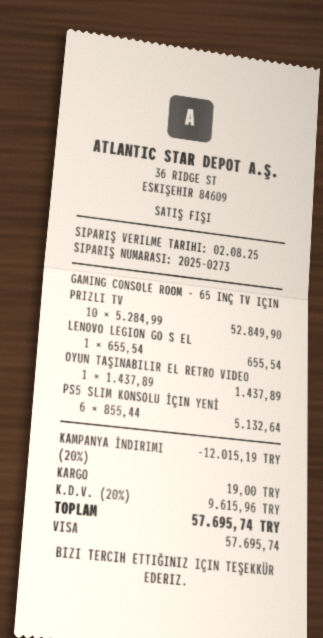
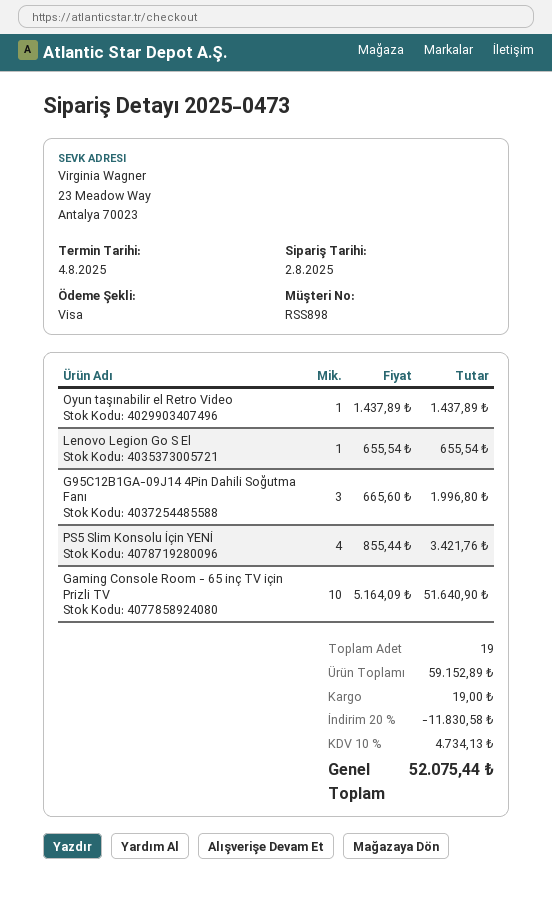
order number: 2025-0273 -> 2025-0473
GAMING CONSOLE ROOM - 65 INÇ TV IÇIN PRIZLI TV: 10 x 5284.99 = 52849.90 -> 10 x 5164.09 = 51640.90
PS5 SLIM KONSOLU İÇIN YENİ: 6 x 855.44 = 5132.64 -> 4 x 855.44 = 3421.76
G95C12B1GA-09J14 4Pin Dahili Soğutma Fanı: none -> 3 x 665.60 = 1996.80
discount: 20% = 12015.19 -> 20% = 11830.58
tax: 20% = 9615.96 -> 10% = 4734.13
total: 57695.74 -> 52075.44

